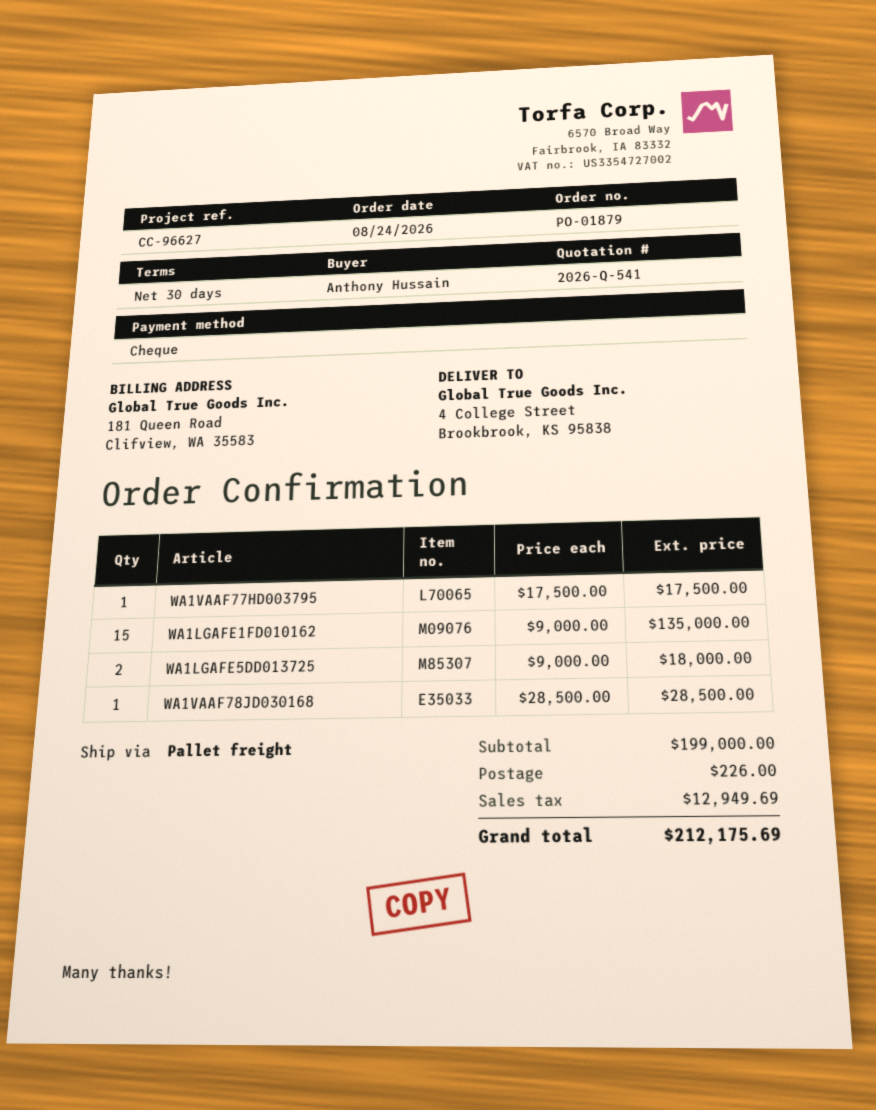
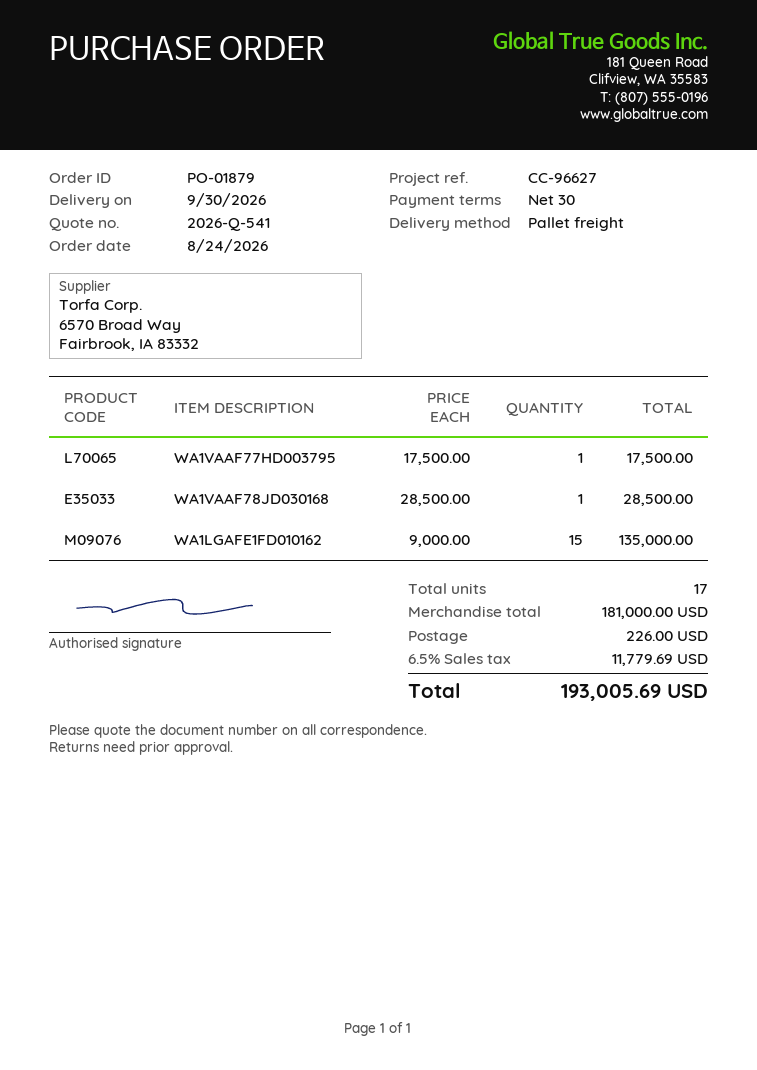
WA1LGAFE5DD013725: 2 x 9000.00 = 18000.00 -> none
subtotal: 199000.00 -> 181000.00
tax: 12949.69 -> 11779.69
total: 212175.69 -> 193005.69

